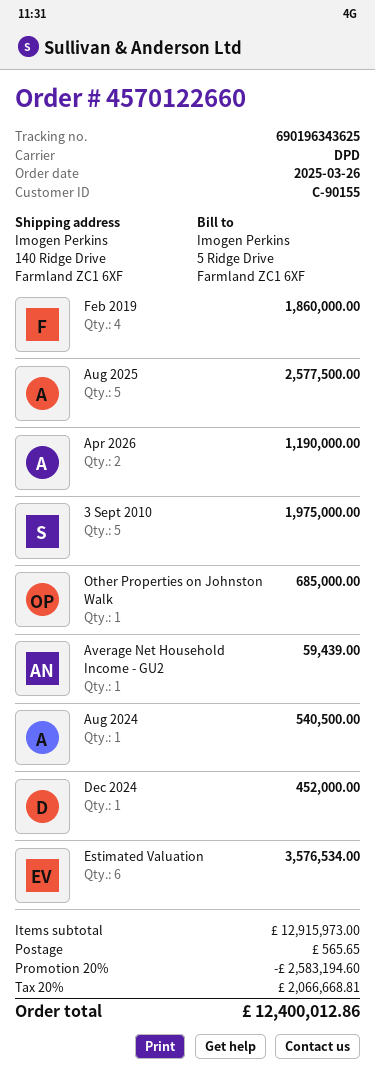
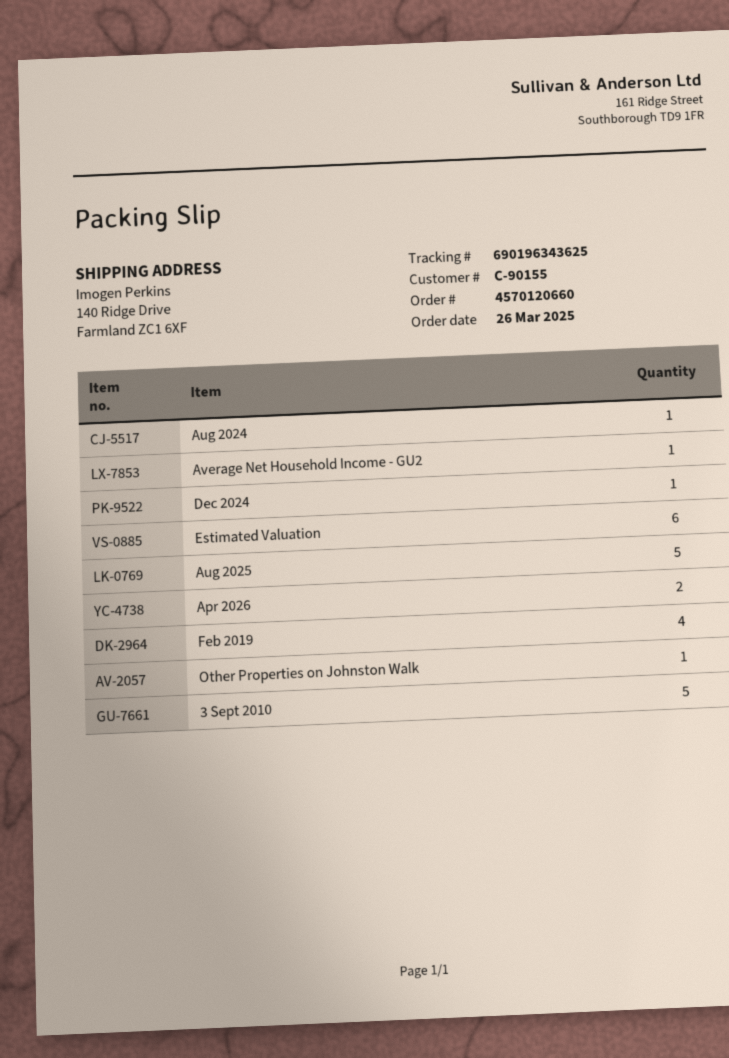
order number: 4570122660 -> 4570120660

